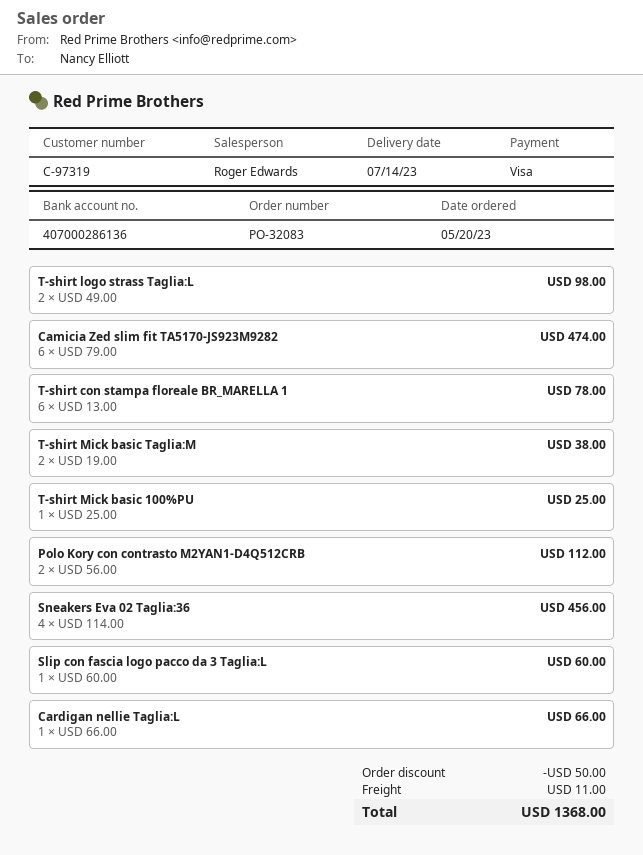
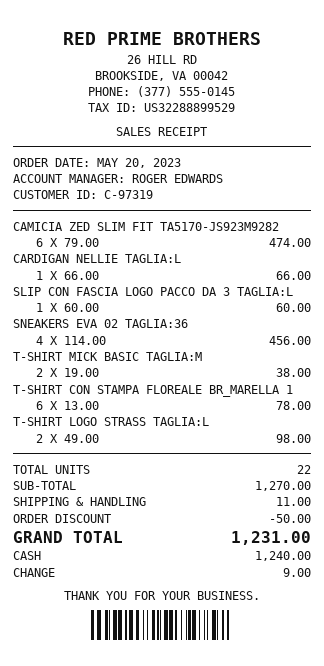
payment method: Visa -> cash
T-shirt Mick basic 100%PU: 1 x 25.00 = 25.00 -> none
Polo Kory con contrasto M2YAN1-D4Q512CRB: 2 x 56.00 = 112.00 -> none
total: 1368.00 -> 1231.00

